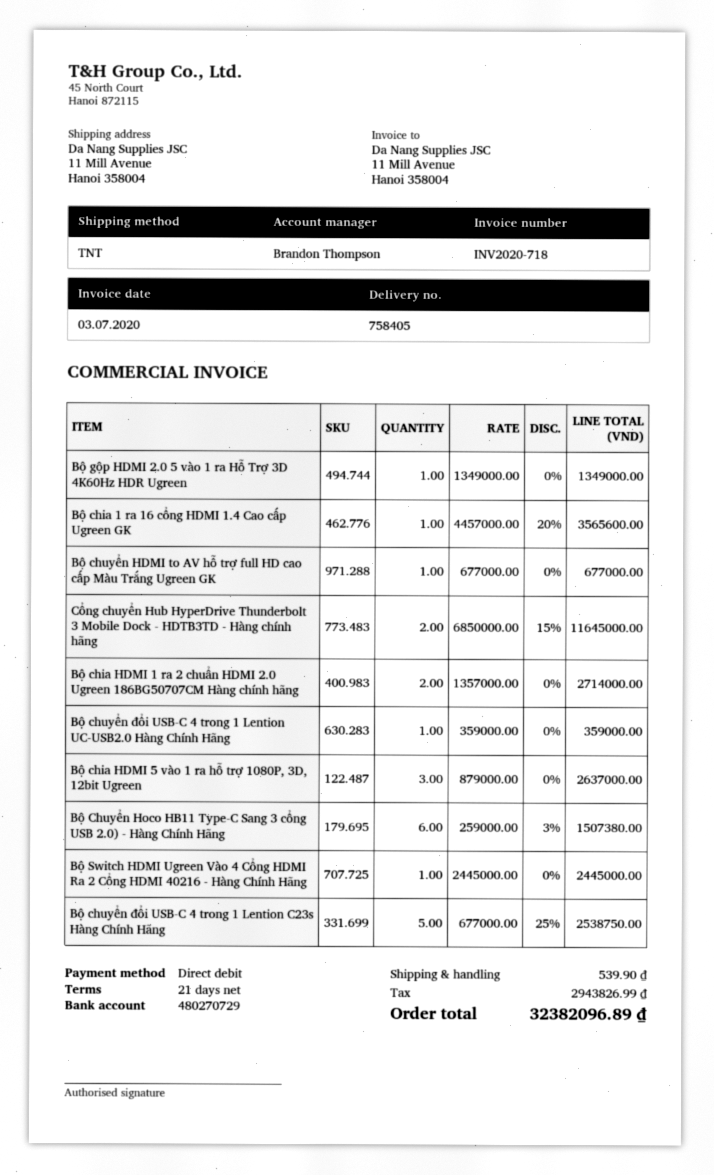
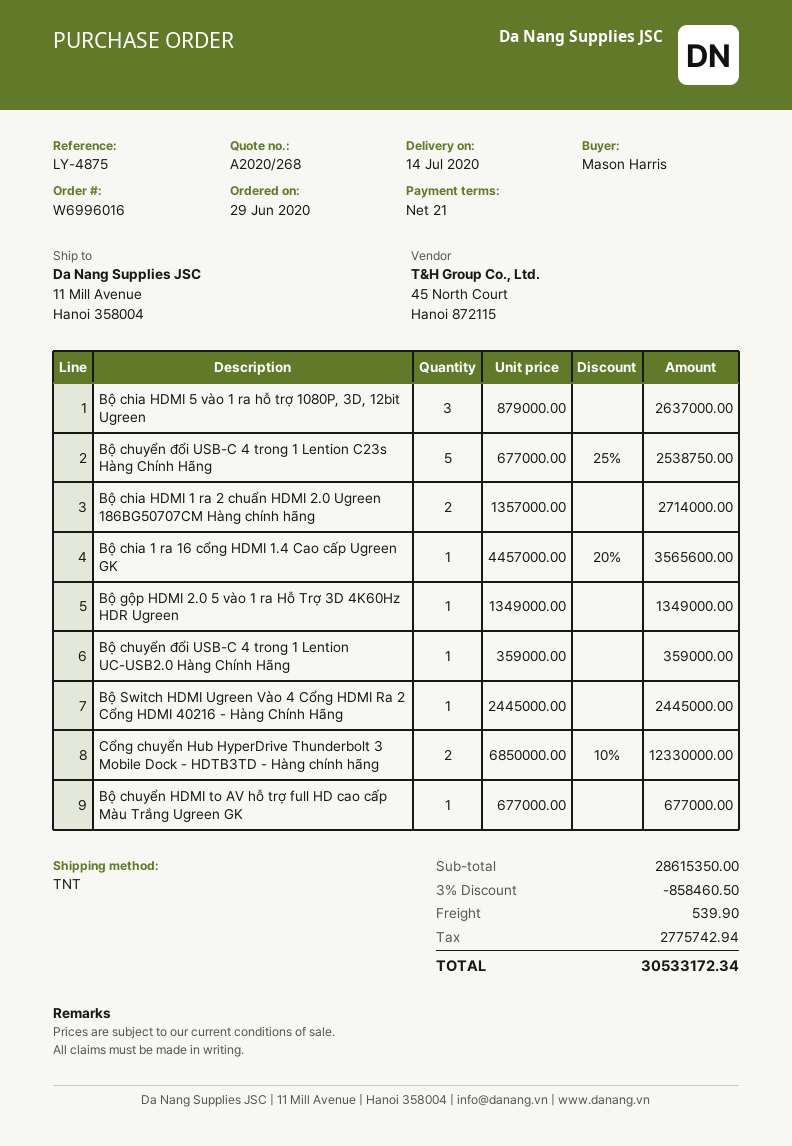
Cổng chuyển Hub HyperDrive Thunderbolt 3 Mobile Dock - HDTB3TD - Hàng chính hãng: 2 x 6850000.00 - 15% = 11645000.00 -> 2 x 6850000.00 - 10% = 12330000.00
Bộ Chuyển Hoco HB11 Type-C Sang 3 cổng USB 2.0) - Hàng Chính Hãng: 6 x 259000.00 - 3% = 1507380.00 -> none
discount: none -> 3% = 858460.50
tax: 2943826.99 -> 2775742.94
total: 32382096.89 -> 30533172.34

